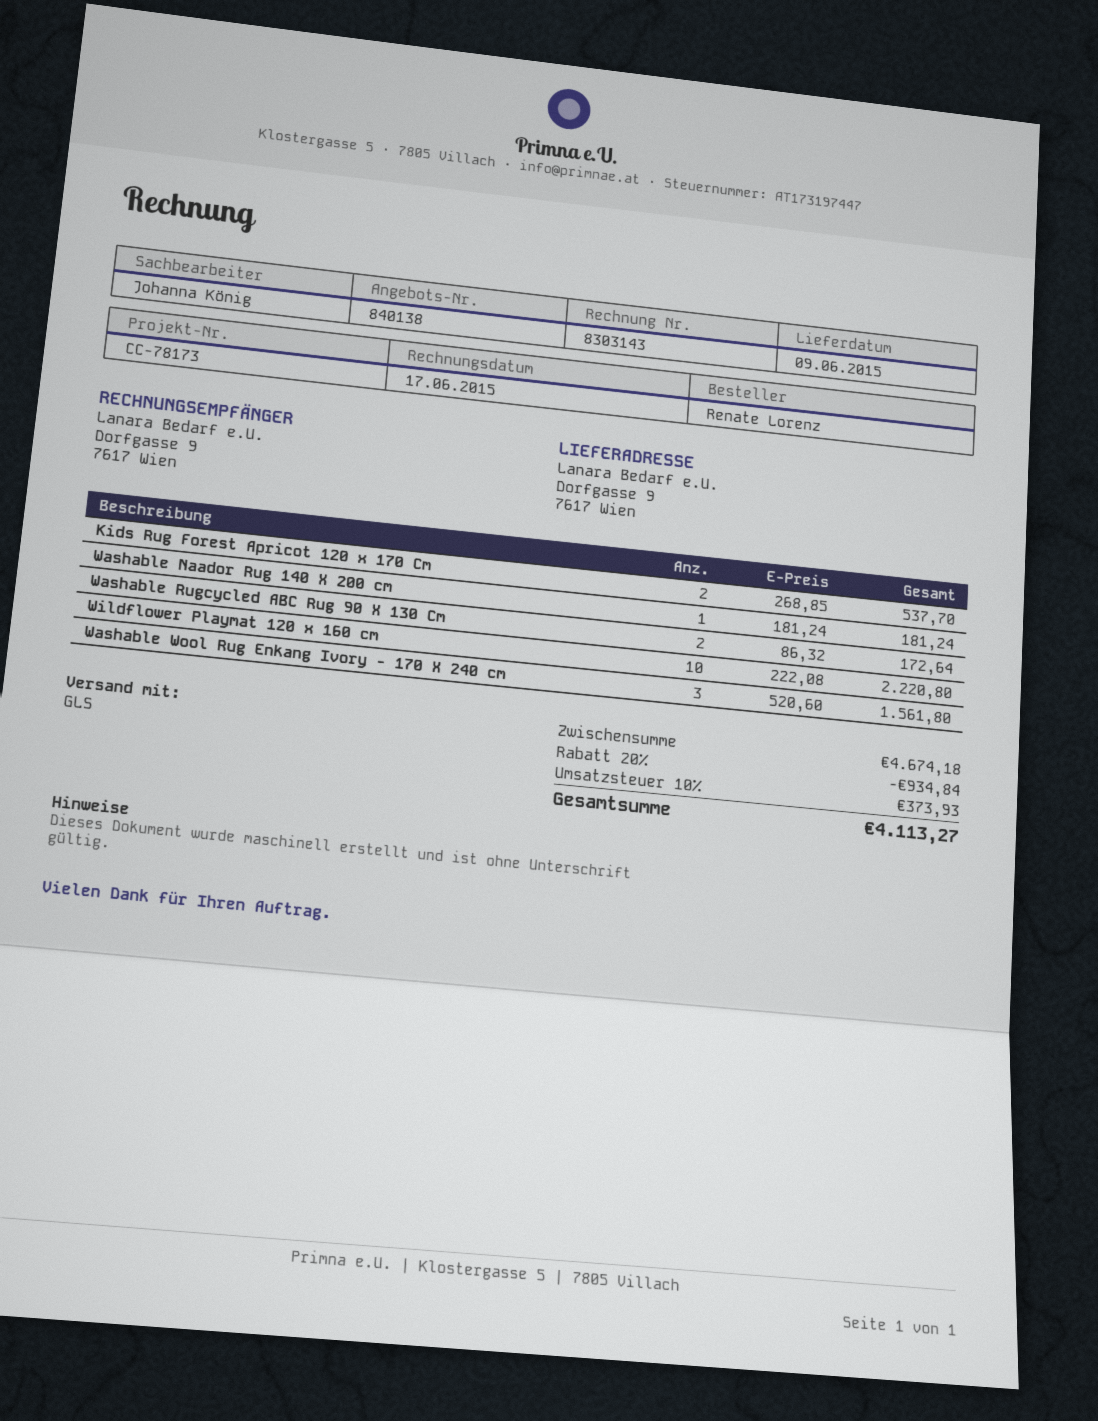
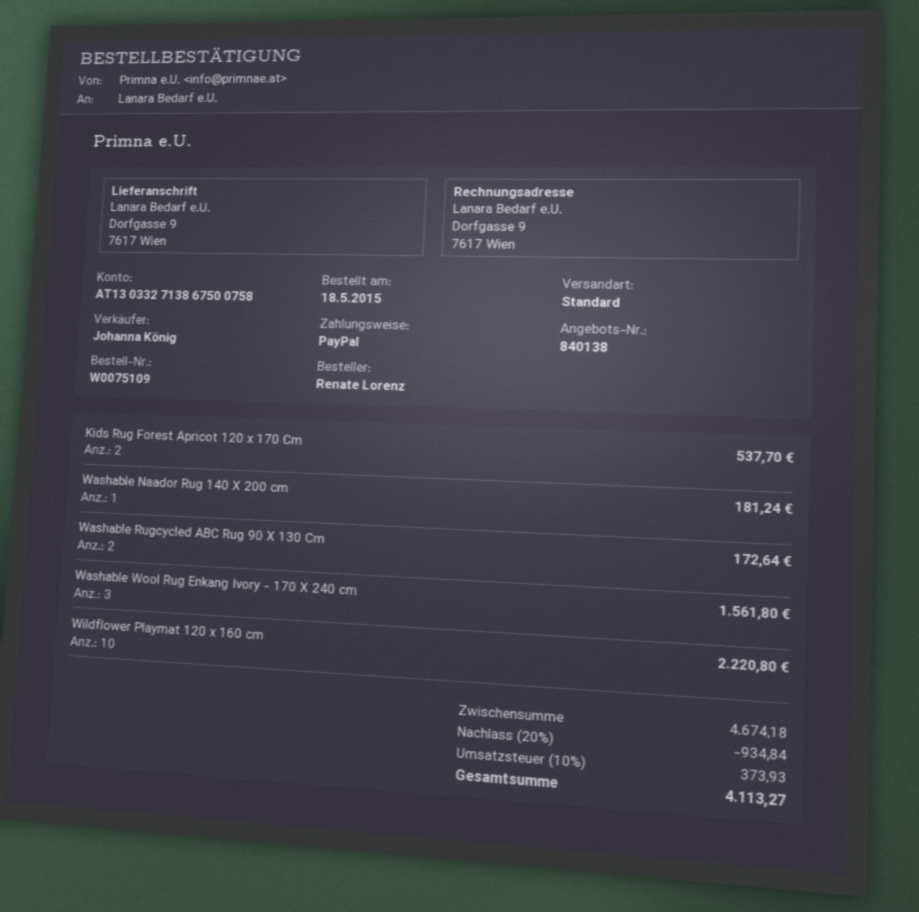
shipping method: GLS -> standard

